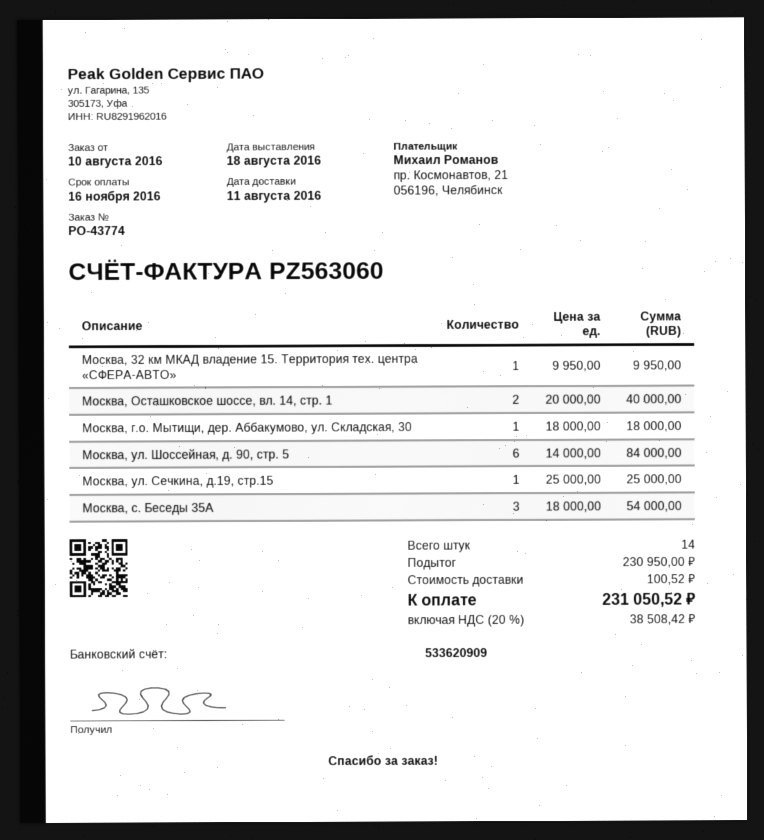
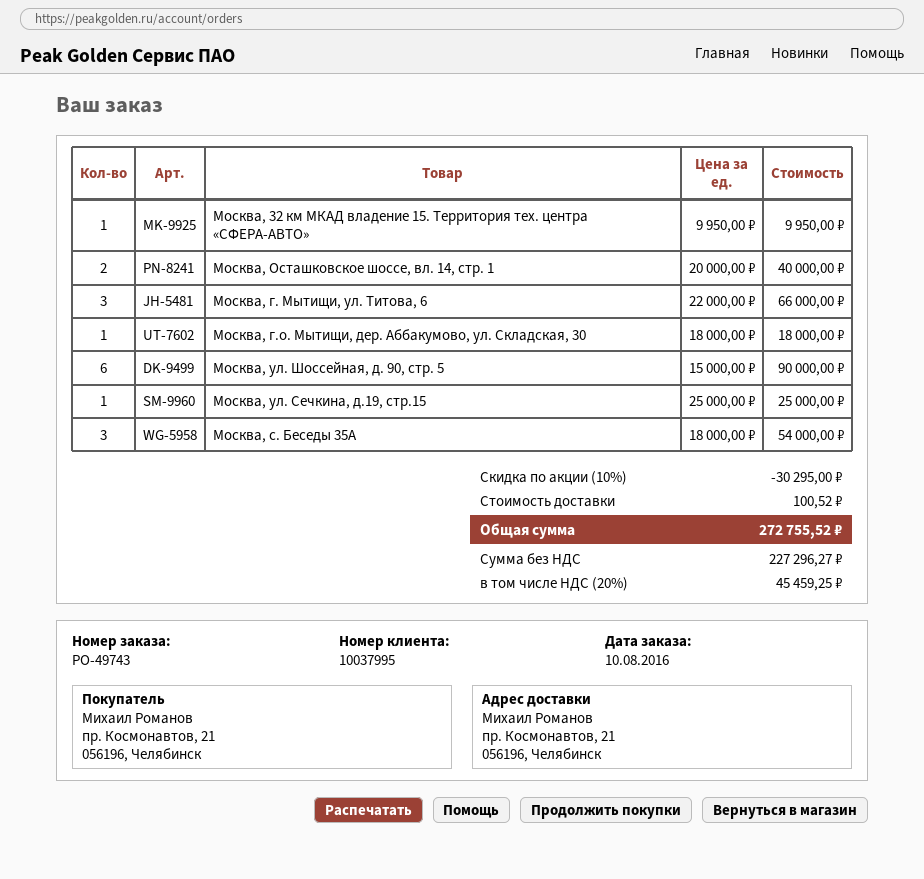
order number: PO-43774 -> PO-49743
Москва, ул. Шоссейная, д. 90, стр. 5: 6 x 14000.00 = 84000.00 -> 6 x 15000.00 = 90000.00
Москва, г. Мытищи, ул. Титова, 6: none -> 3 x 22000.00 = 66000.00
discount: none -> 10% = 30295.00
tax: 20% = 38508.42 -> 20% = 45459.25
total: 231050.52 -> 272755.52

